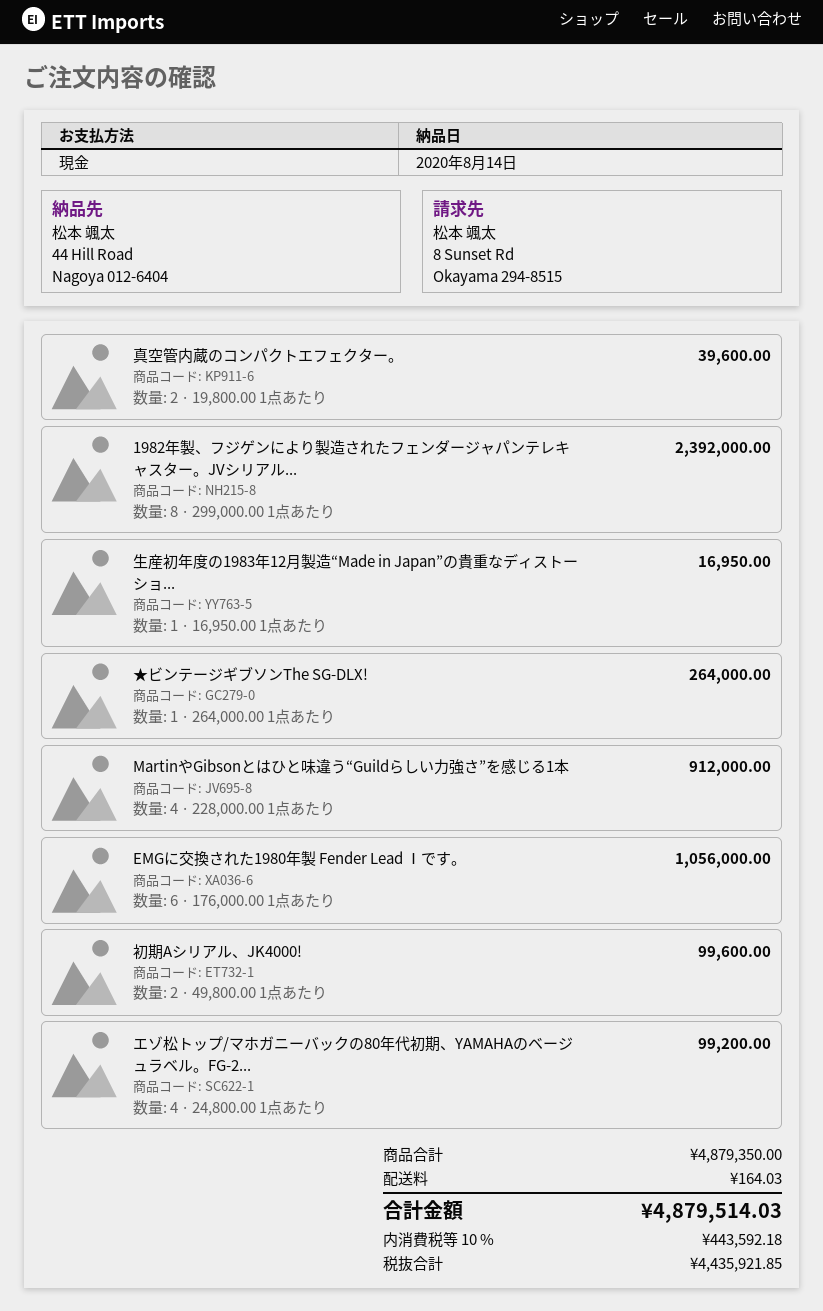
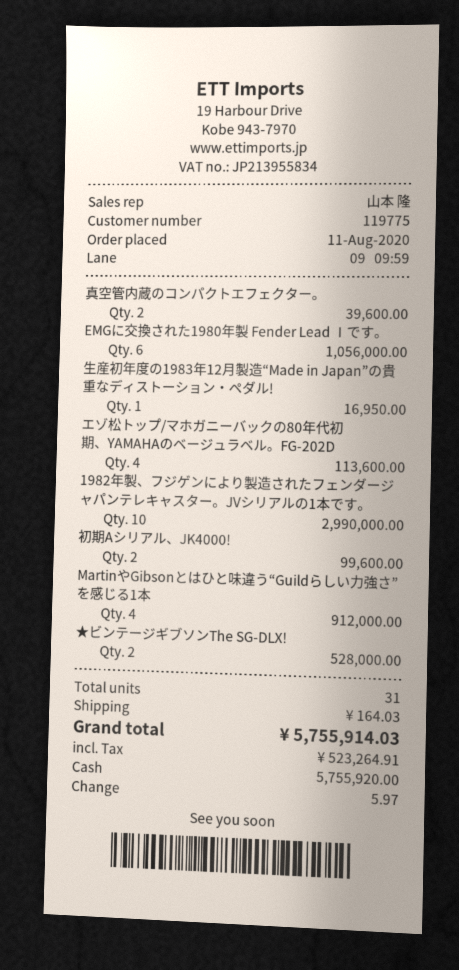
1982年製、フジゲンにより製造されたフェンダージャパンテレキャスター。JVシリアル...: 8 for 2392000.00 -> 10 for 2990000.00
★ビンテージギブソンThe SG-DLX!: 1 for 264000.00 -> 2 for 528000.00
エゾ松トップ/マホガニーバックの80年代初期、YAMAHAのベージュラベル。FG-2...: 4 for 99200.00 -> 4 for 113600.00
tax: 443592.18 -> 523264.91
total: 4879514.03 -> 5755914.03

